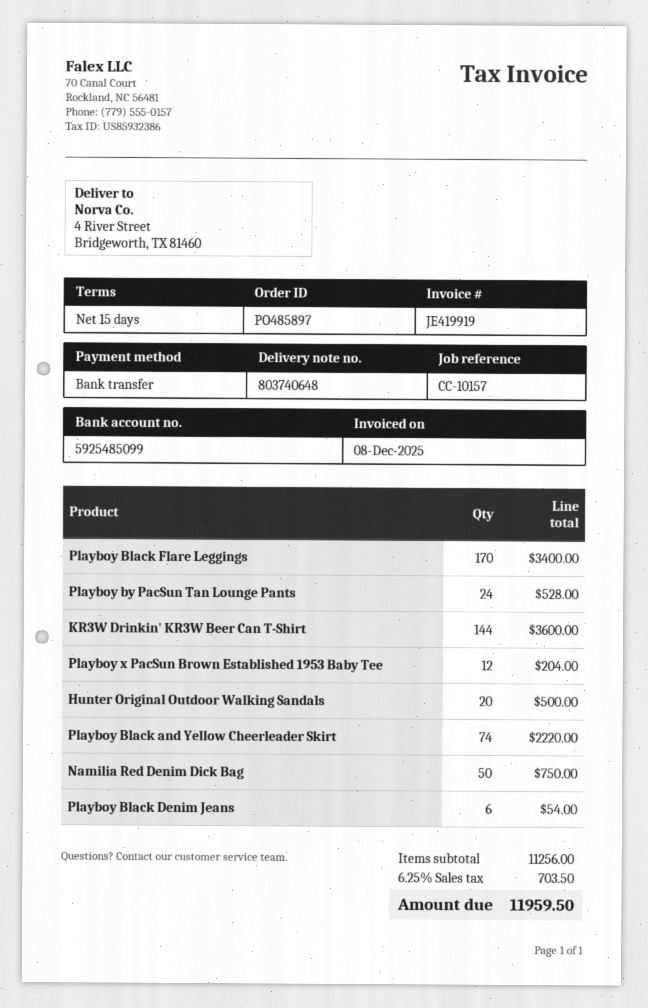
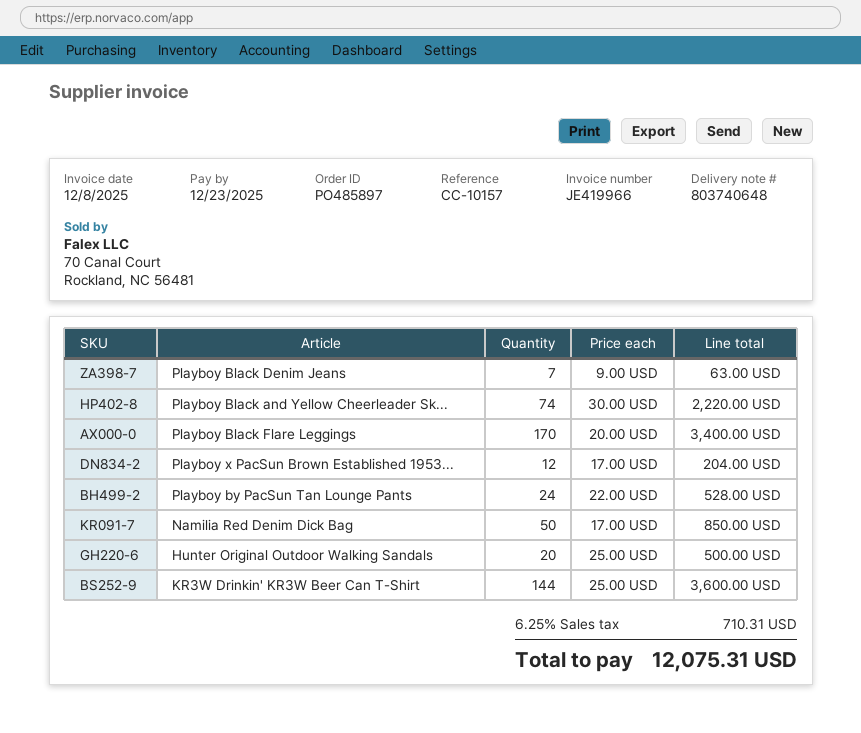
invoice number: JE419919 -> JE419966
Namilia Red Denim Dick Bag: 50 for 750.00 -> 50 for 850.00
Playboy Black Denim Jeans: 6 for 54.00 -> 7 for 63.00
tax: 6.25% = 703.50 -> 6.25% = 710.31
total: 11959.50 -> 12075.31

